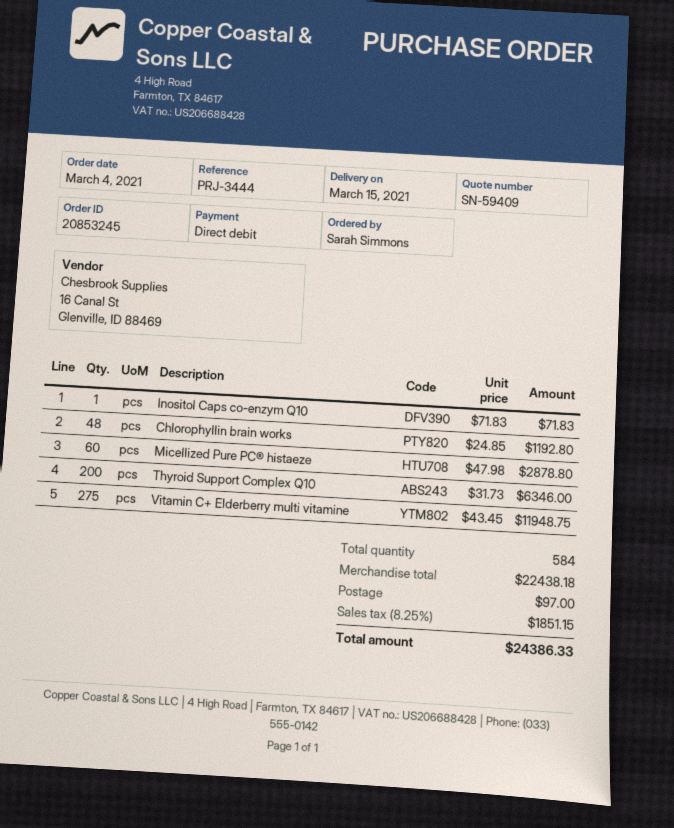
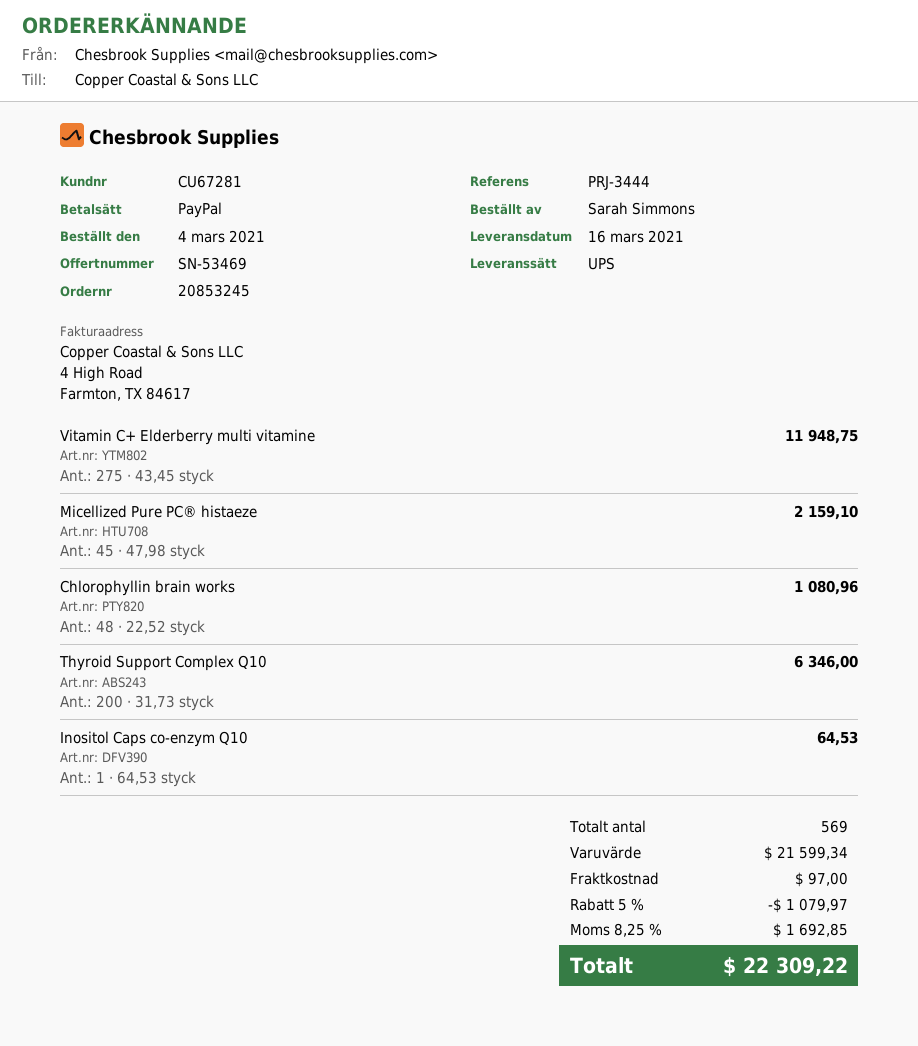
quote number: SN-59409 -> SN-53469
delivery date: 2021-03-15 -> 2021-03-16
payment method: direct debit -> PayPal
Inositol Caps co-enzym Q10: 1 x 71.83 = 71.83 -> 1 x 64.53 = 64.53
Chlorophyllin brain works: 48 x 24.85 = 1192.80 -> 48 x 22.52 = 1080.96
Micellized Pure PC® histaeze: 60 x 47.98 = 2878.80 -> 45 x 47.98 = 2159.10
total quantity: 584 -> 569
subtotal: 22438.18 -> 21599.34
discount: none -> 5% = 1079.97
tax: 8.25% = 1851.15 -> 8.25% = 1692.85
total: 24386.33 -> 22309.22

